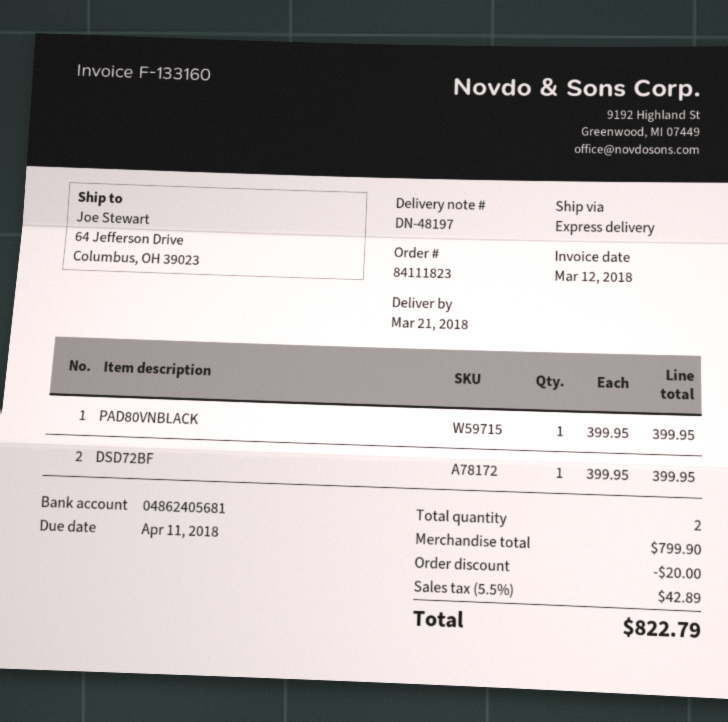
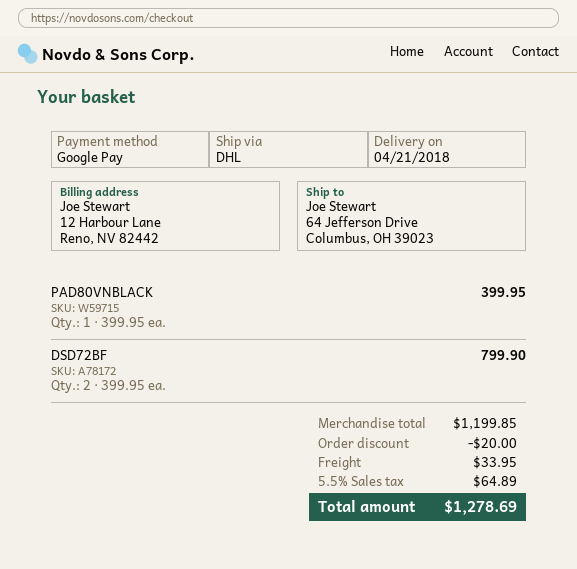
delivery date: 2018-03-21 -> 2018-04-21
shipping method: express -> DHL
DSD72BF: 1 x 399.95 = 399.95 -> 2 x 399.95 = 799.90
subtotal: 799.90 -> 1199.85
shipping: none -> 33.95
tax: 5.5% = 42.89 -> 5.5% = 64.89
total: 822.79 -> 1278.69

